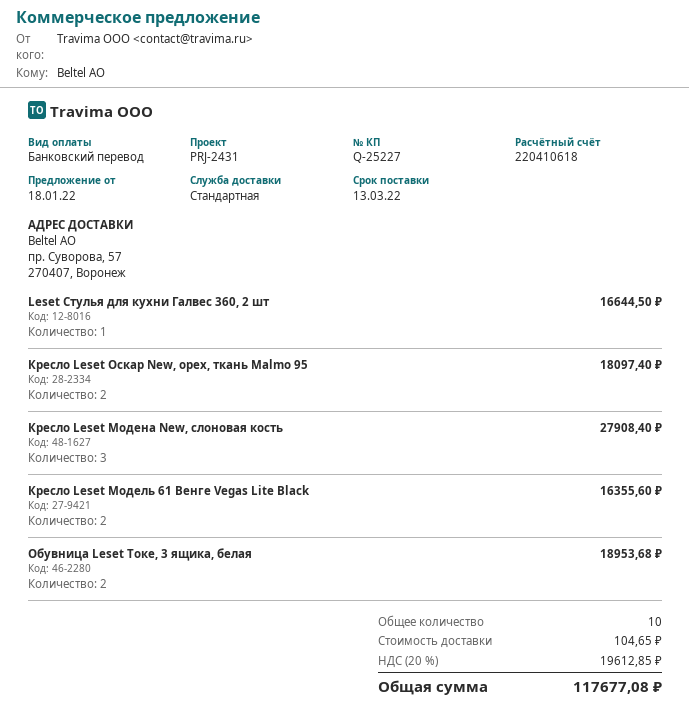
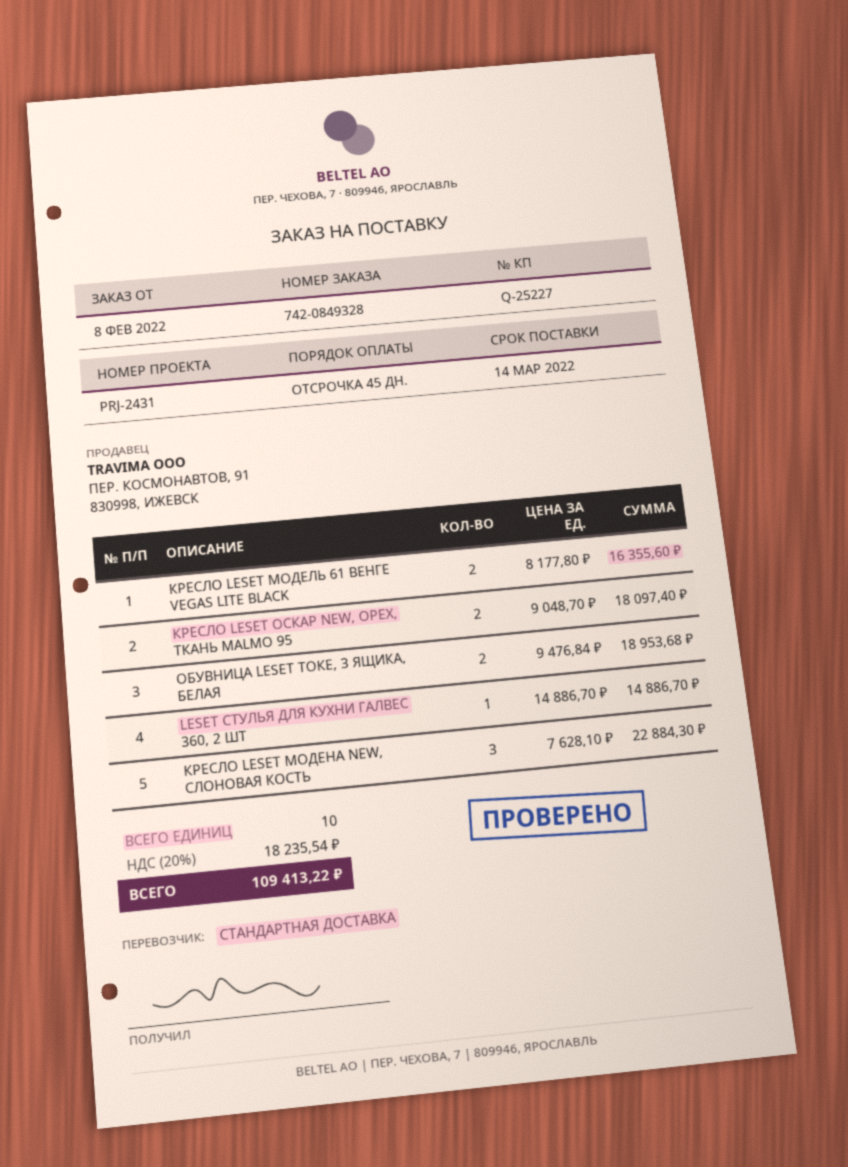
delivery date: 2022-03-13 -> 2022-03-14
Leset Стулья для кухни Галвес 360, 2 шт: 1 for 16644.50 -> 1 for 14886.70
Кресло Leset Модена New, слоновая кость: 3 for 27908.40 -> 3 for 22884.30
shipping: 104.65 -> none
tax: 20% = 19612.85 -> 20% = 18235.54
total: 117677.08 -> 109413.22

